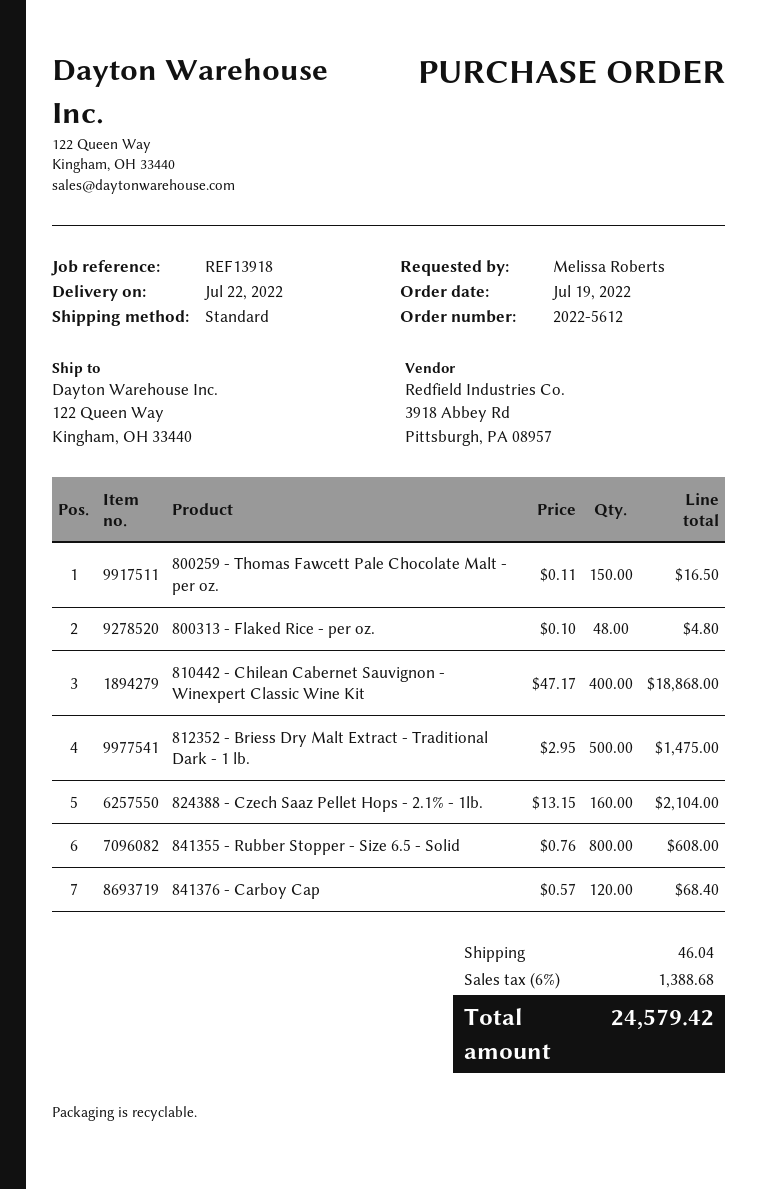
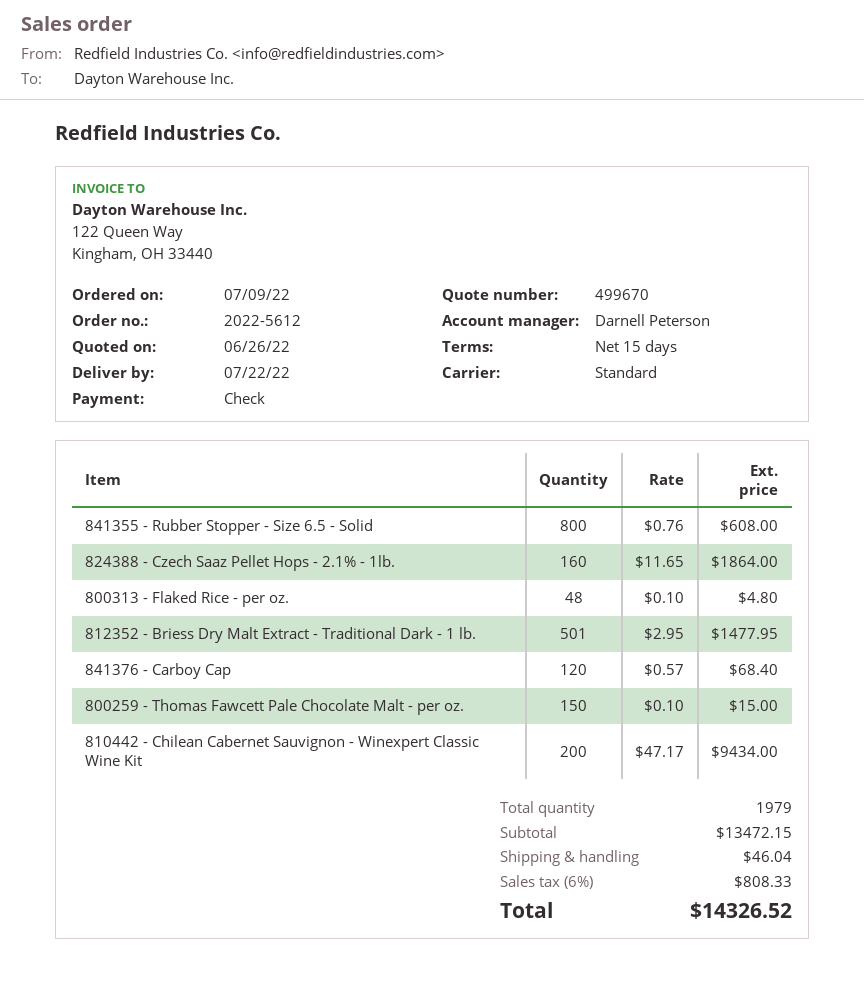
order date: 2022-07-19 -> 2022-07-09
800259 - Thomas Fawcett Pale Chocolate Malt - per oz.: 150 x 0.11 = 16.50 -> 150 x 0.10 = 15.00
810442 - Chilean Cabernet Sauvignon - Winexpert Classic Wine Kit: 400 x 47.17 = 18868.00 -> 200 x 47.17 = 9434.00
812352 - Briess Dry Malt Extract - Traditional Dark - 1 lb.: 500 x 2.95 = 1475.00 -> 501 x 2.95 = 1477.95
824388 - Czech Saaz Pellet Hops - 2.1% - 1lb.: 160 x 13.15 = 2104.00 -> 160 x 11.65 = 1864.00
tax: 6% = 1388.68 -> 6% = 808.33
total: 24579.42 -> 14326.52

